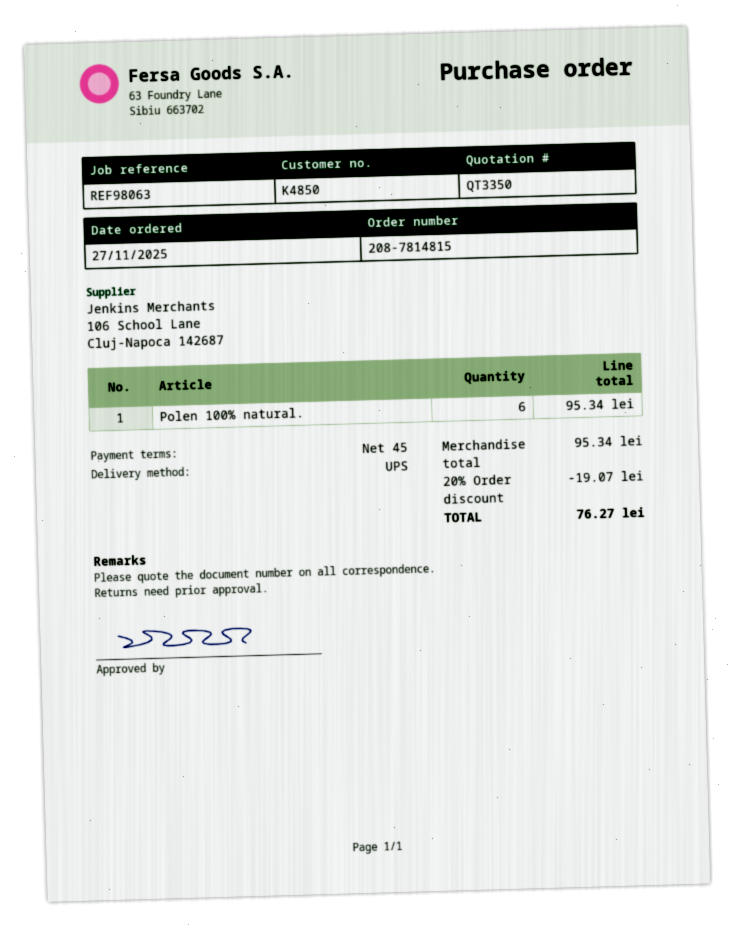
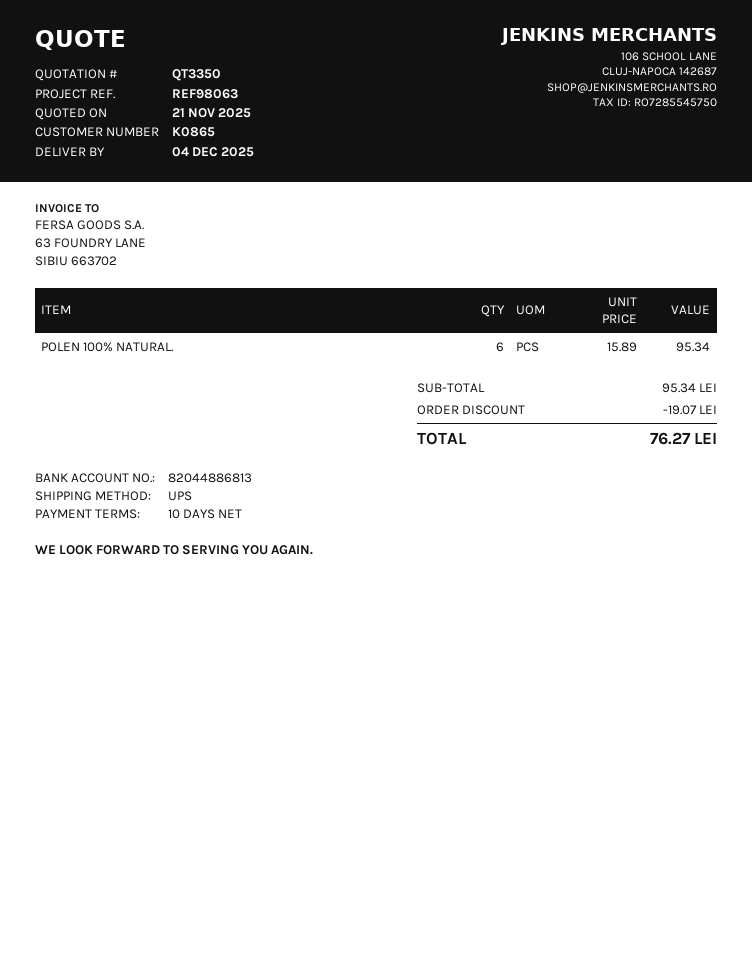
payment terms: 45 days -> 10 days
customer number: K4850 -> K0865

